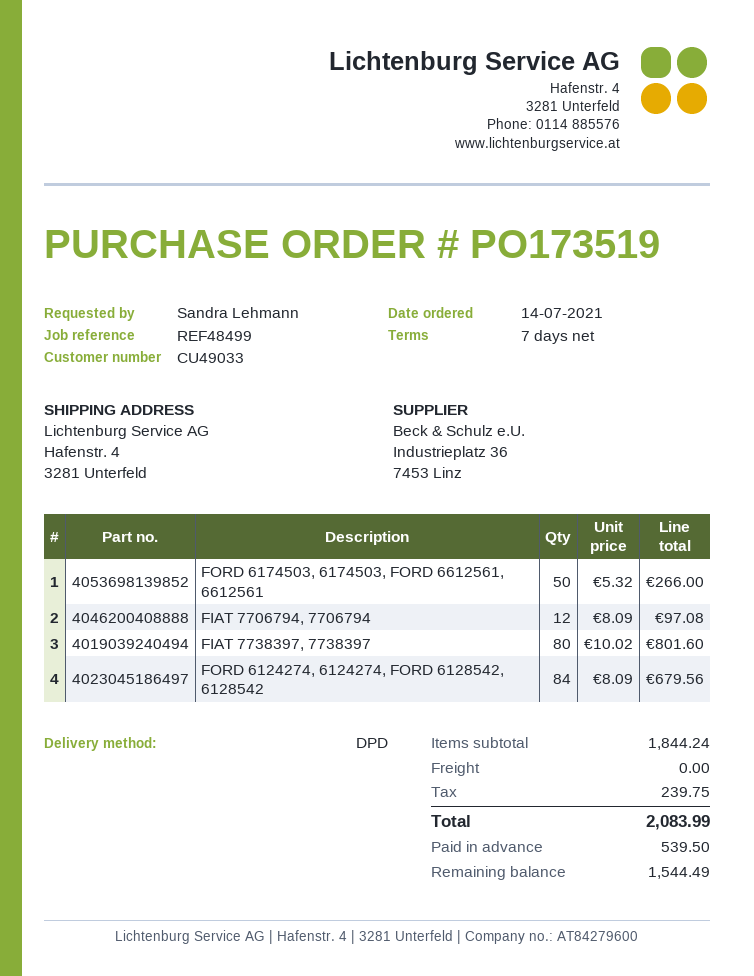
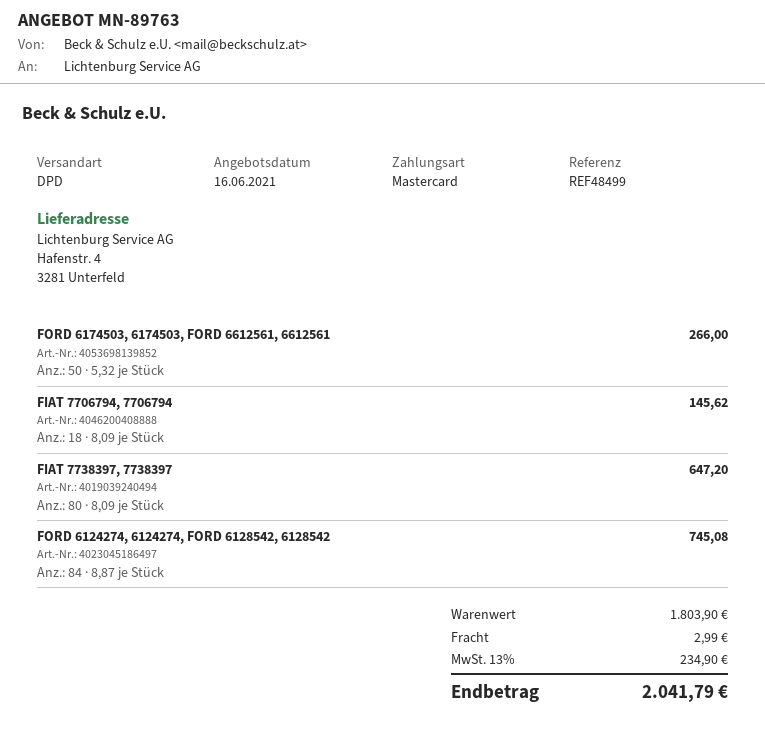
FIAT 7706794, 7706794: 12 x 8.09 = 97.08 -> 18 x 8.09 = 145.62
FIAT 7738397, 7738397: 80 x 10.02 = 801.60 -> 80 x 8.09 = 647.20
FORD 6124274, 6124274, FORD 6128542, 6128542: 84 x 8.09 = 679.56 -> 84 x 8.87 = 745.08
subtotal: 1844.24 -> 1803.90
shipping: 0.00 -> 2.99
tax: 239.75 -> 234.90
total: 2083.99 -> 2041.79

